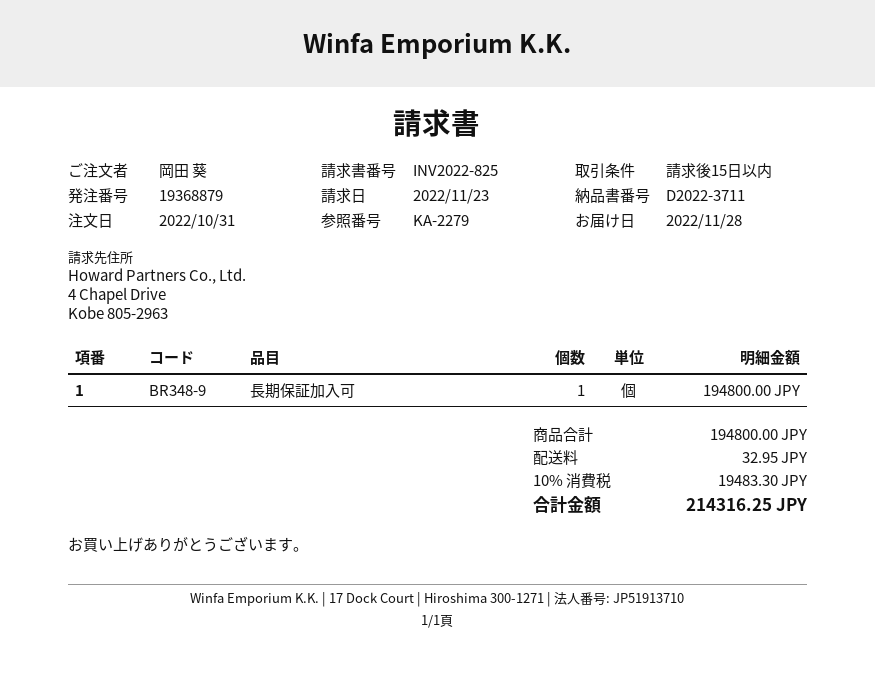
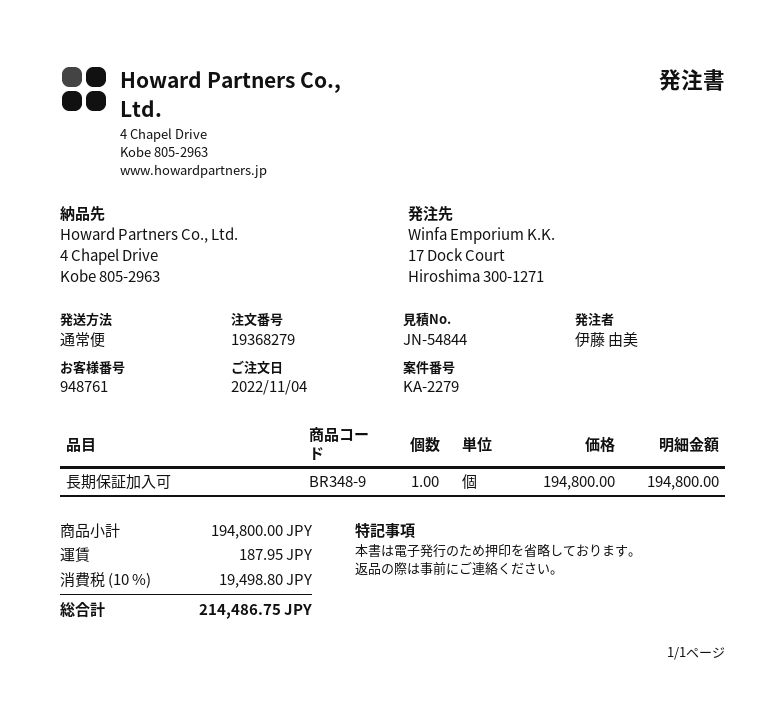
order number: 19368879 -> 19368279
order date: 2022-10-31 -> 2022-11-04
ordered by: 岡田 葵 -> 伊藤 由美
shipping: 32.95 -> 187.95
tax: 10% = 19483.30 -> 10% = 19498.80
total: 214316.25 -> 214486.75

